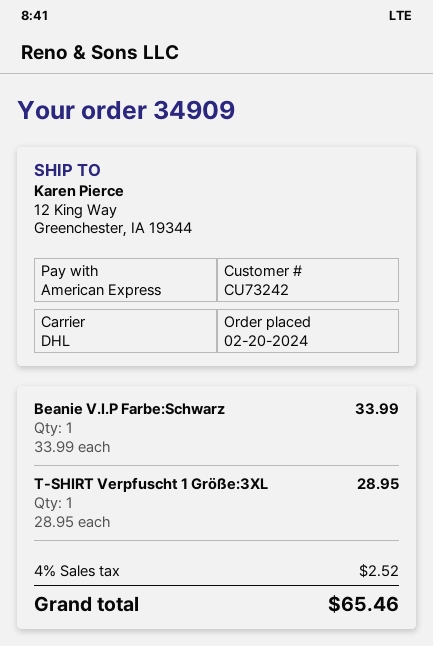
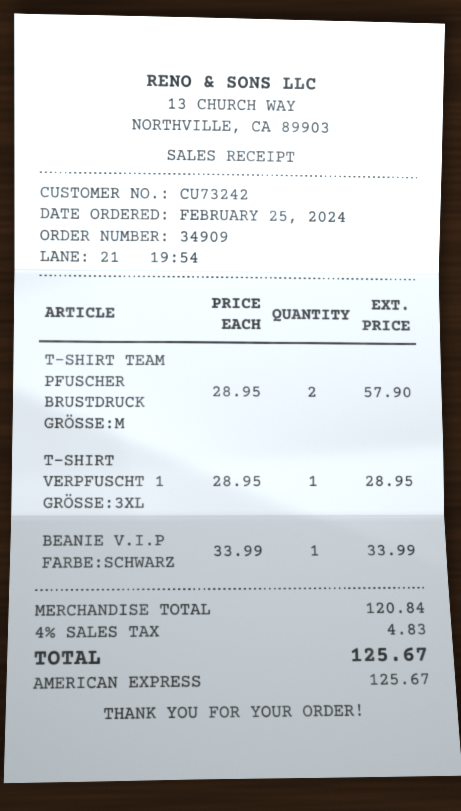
order date: 2024-02-20 -> 2024-02-25
T-SHIRT TEAM PFUSCHER BRUSTDRUCK GRÖSSE:M: none -> 2 x 28.95 = 57.90
tax: 4% = 2.52 -> 4% = 4.83
total: 65.46 -> 125.67

